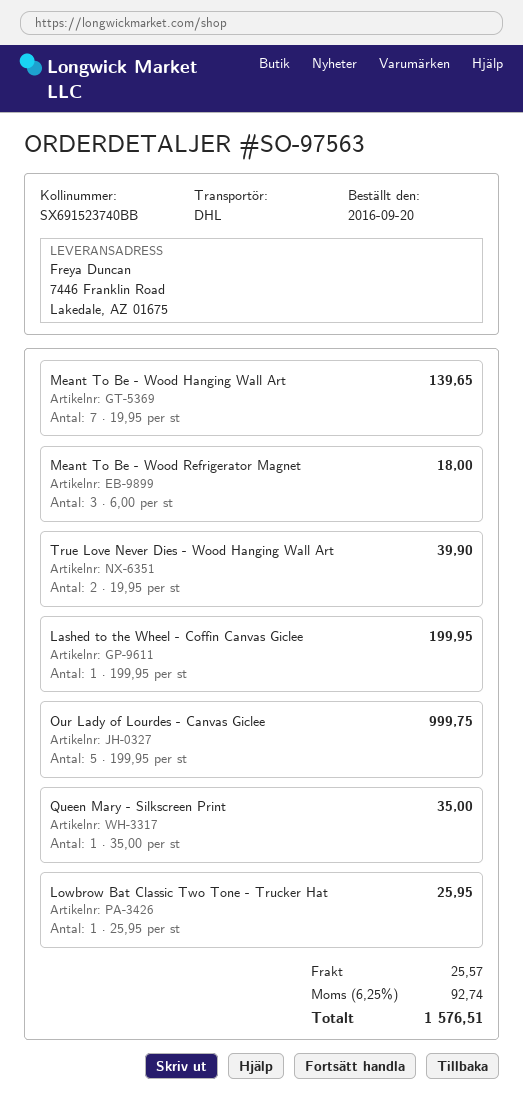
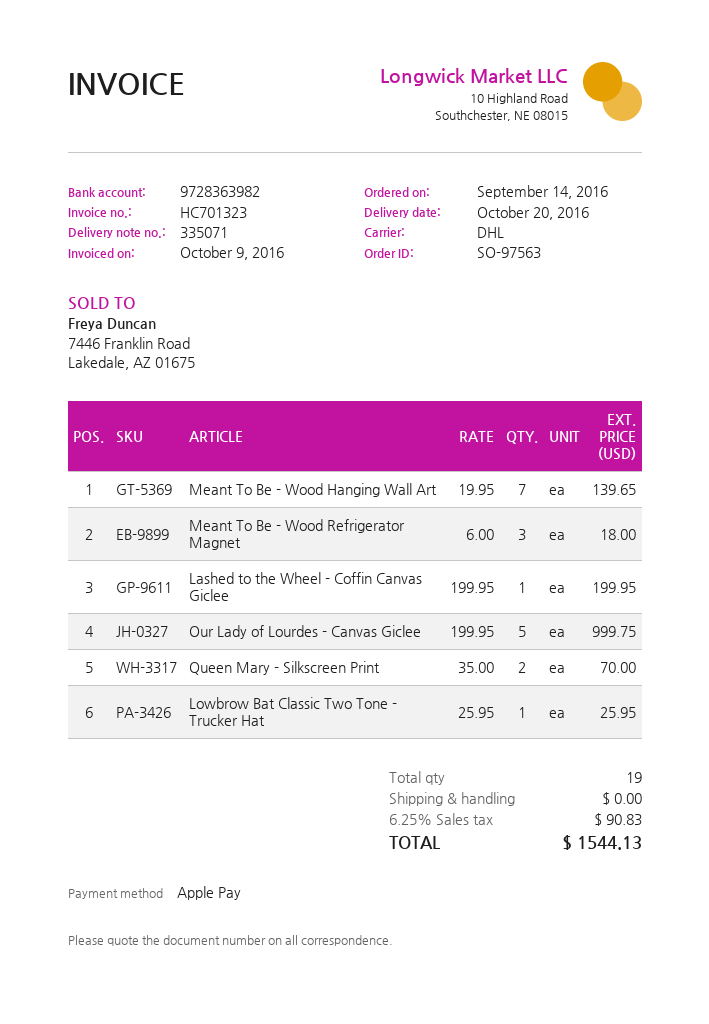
order date: 2016-09-20 -> 2016-09-14
True Love Never Dies - Wood Hanging Wall Art: 2 x 19.95 = 39.90 -> none
Queen Mary - Silkscreen Print: 1 x 35.00 = 35.00 -> 2 x 35.00 = 70.00
shipping: 25.57 -> 0.00
tax: 6.25% = 92.74 -> 6.25% = 90.83
total: 1576.51 -> 1544.13

